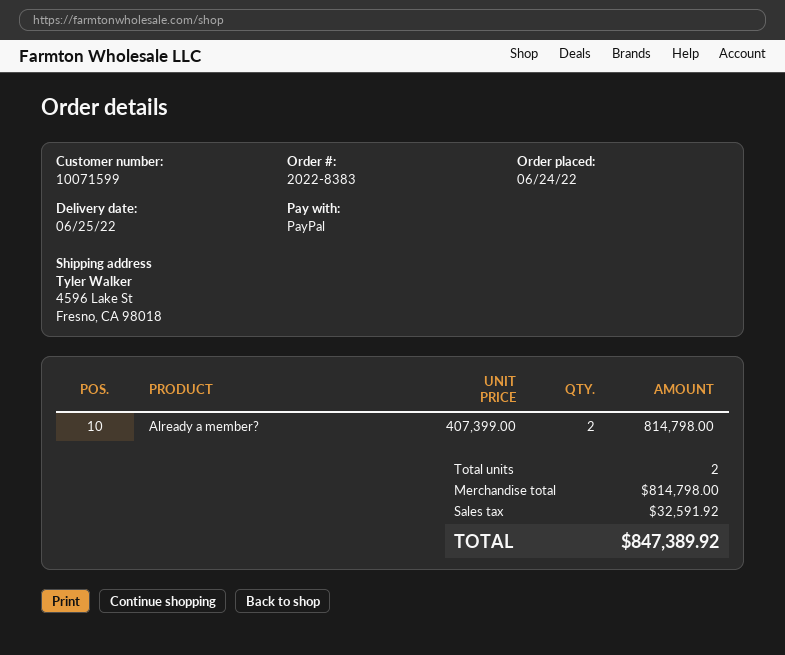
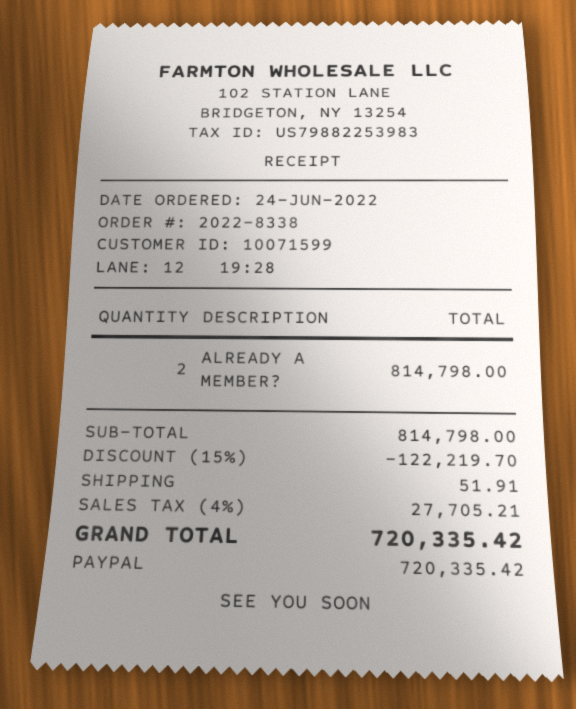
order number: 2022-8383 -> 2022-8338
discount: none -> 15% = 122219.70
shipping: none -> 51.91
tax: 32591.92 -> 27705.21
total: 847389.92 -> 720335.42

